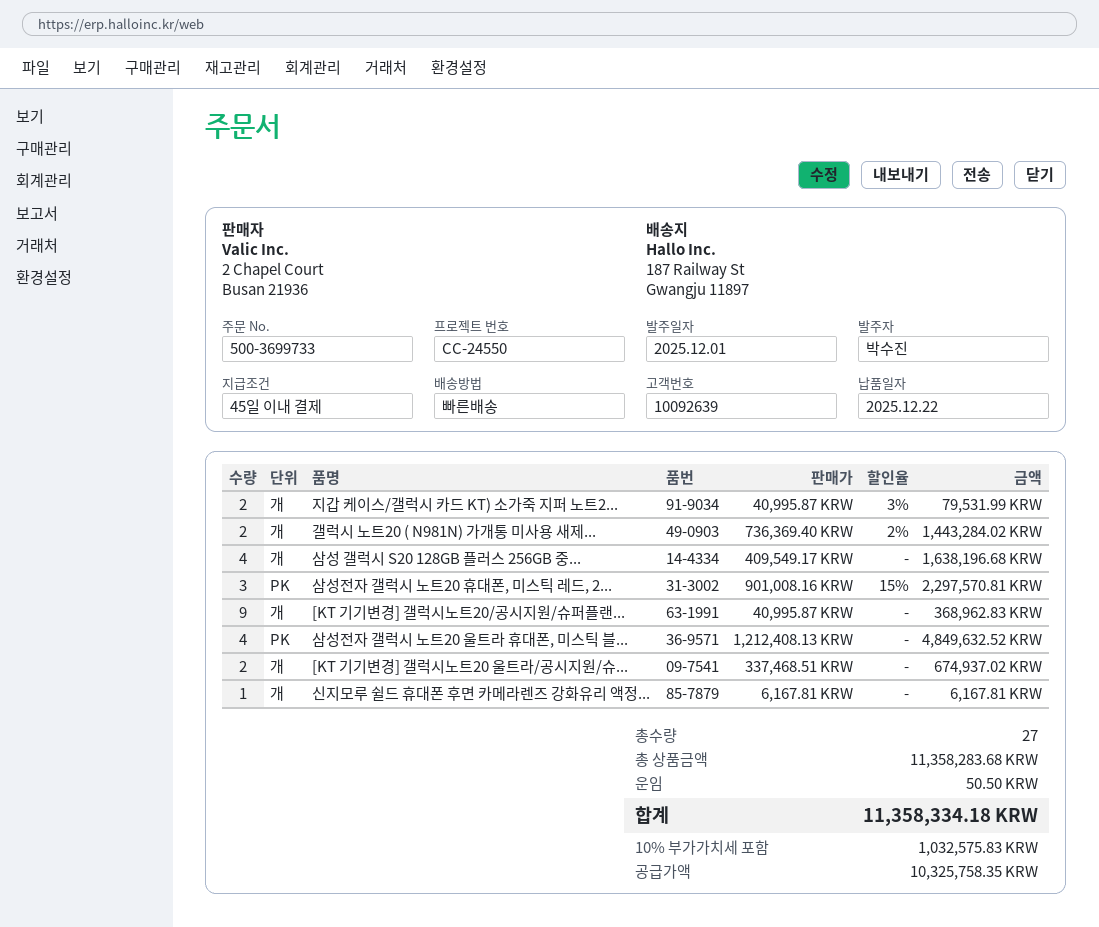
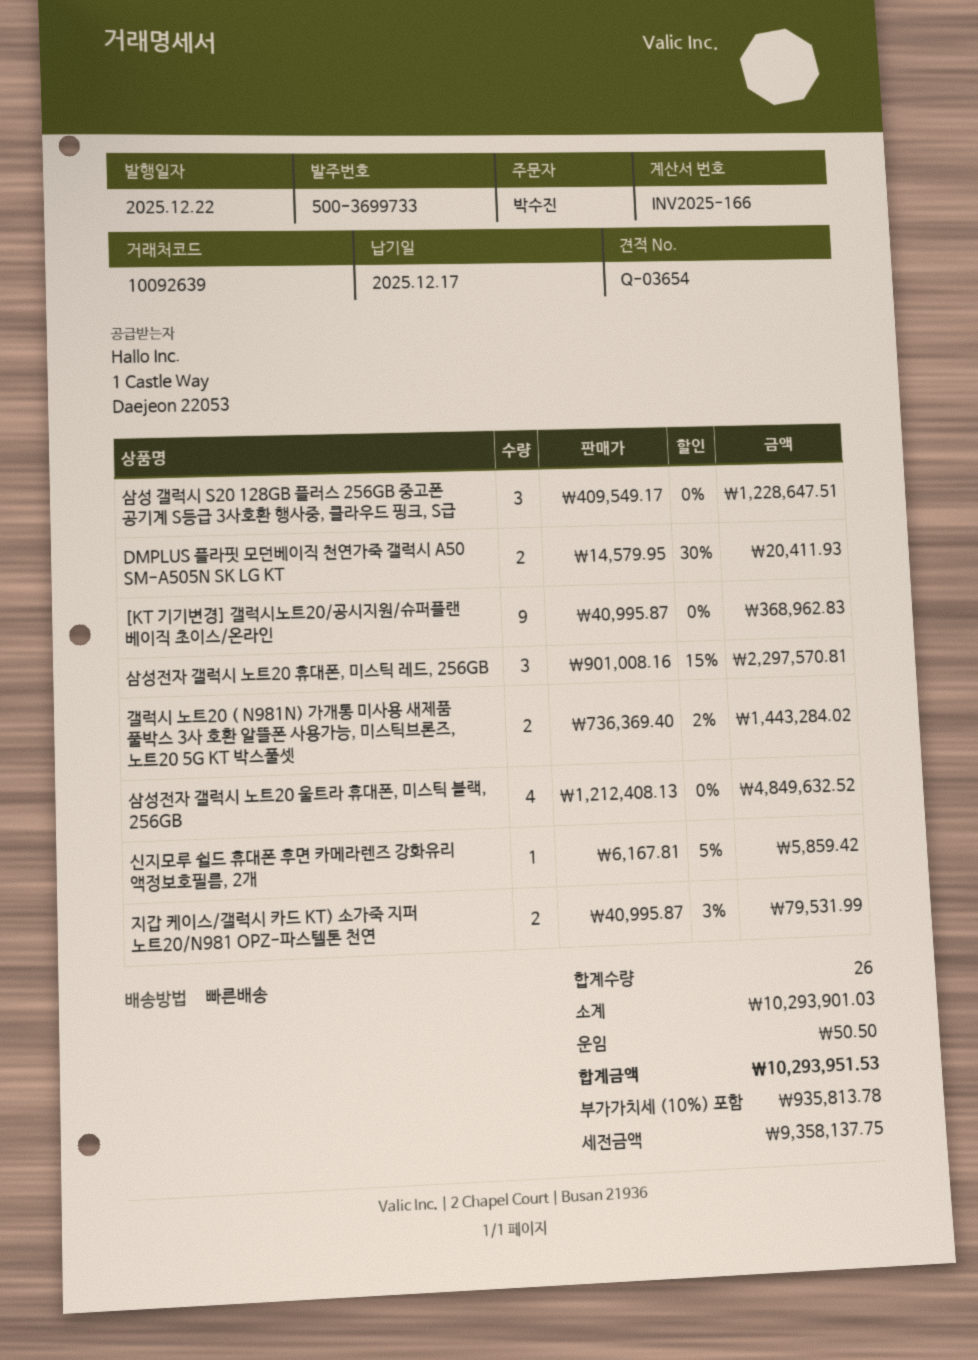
delivery date: 2025-12-22 -> 2025-12-17
삼성 갤럭시 S20 128GB 플러스 256GB 중...: 4 x 409549.17 = 1638196.68 -> 3 x 409549.17 = 1228647.51
[KT 기기변경] 갤럭시노트20 울트라/공시지원/슈...: 2 x 337468.51 = 674937.02 -> none
신지모루 쉴드 휴대폰 후면 카메라렌즈 강화유리 액정...: 1 x 6167.81 = 6167.81 -> 1 x 6167.81 - 5% = 5859.42
DMPLUS 플라핏 모던베이직 천연가죽 갤럭시 A50 SM-A505N SK LG KT: none -> 2 x 14579.95 - 30% = 20411.93
total quantity: 27 -> 26
subtotal: 11358283.68 -> 10293901.03
net: 10325758.35 -> 9358137.75
tax: 10% = 1032575.83 -> 10% = 935813.78
total: 11358334.18 -> 10293951.53

